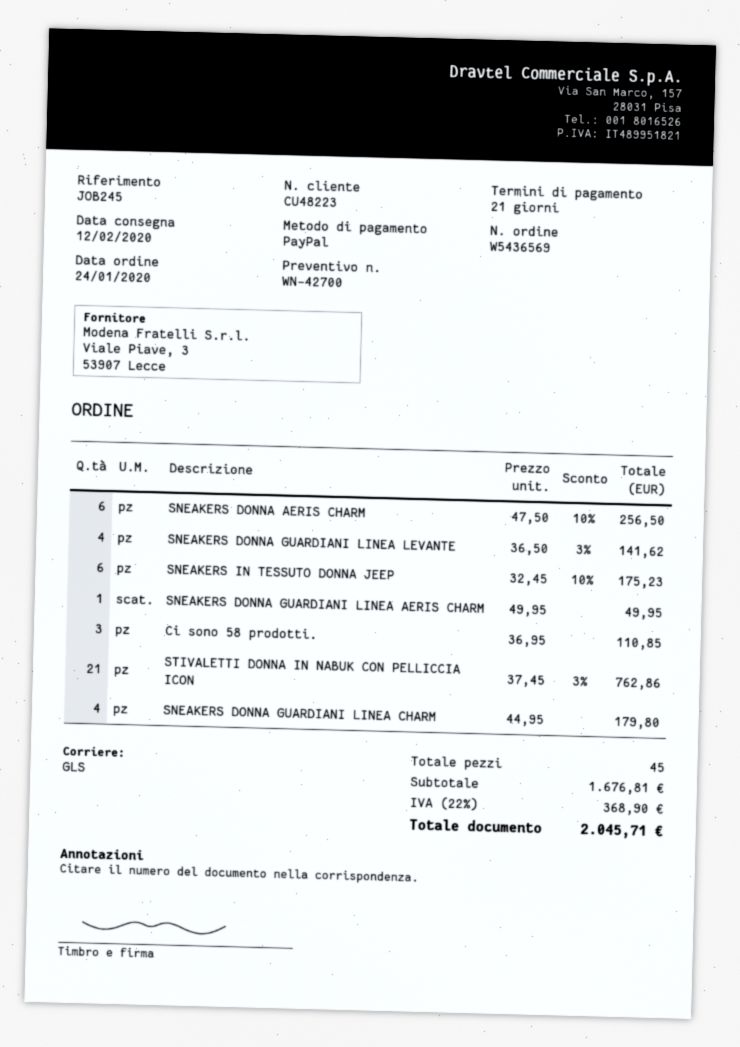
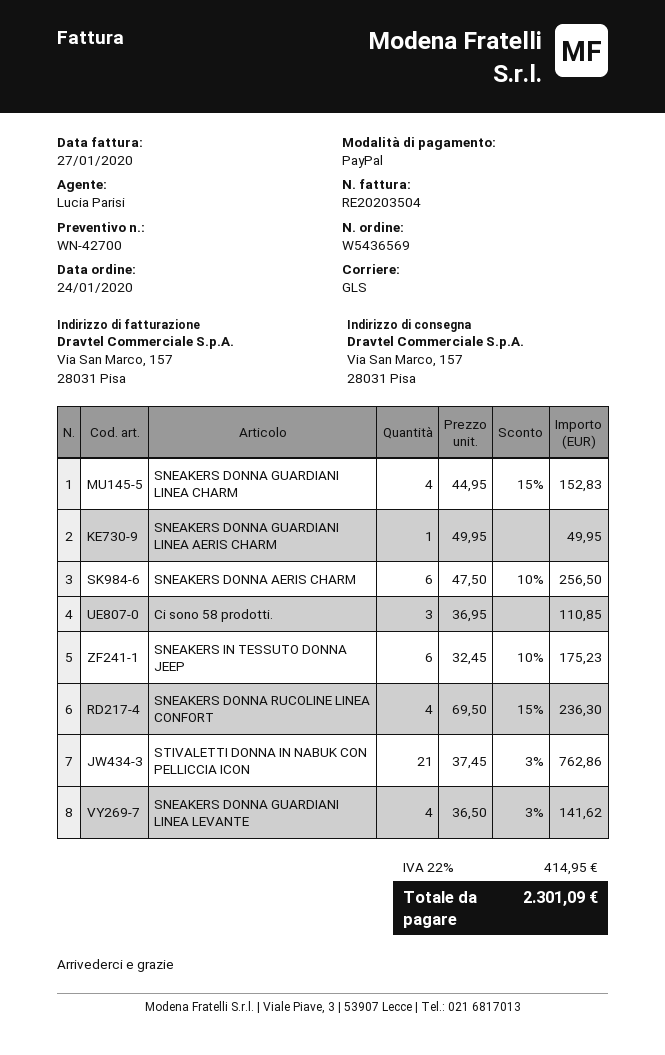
SNEAKERS DONNA GUARDIANI LINEA CHARM: 4 x 44.95 = 179.80 -> 4 x 44.95 - 15% = 152.83
SNEAKERS DONNA RUCOLINE LINEA CONFORT: none -> 4 x 69.50 - 15% = 236.30
tax: 22% = 368.90 -> 22% = 414.95
total: 2045.71 -> 2301.09

